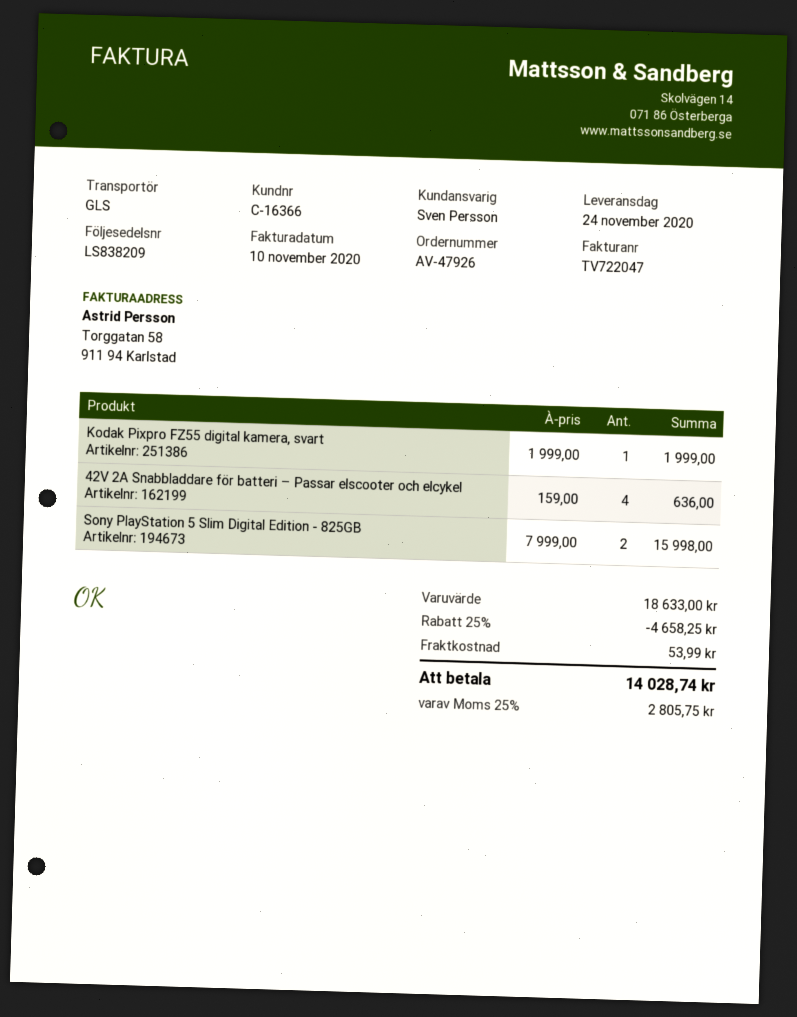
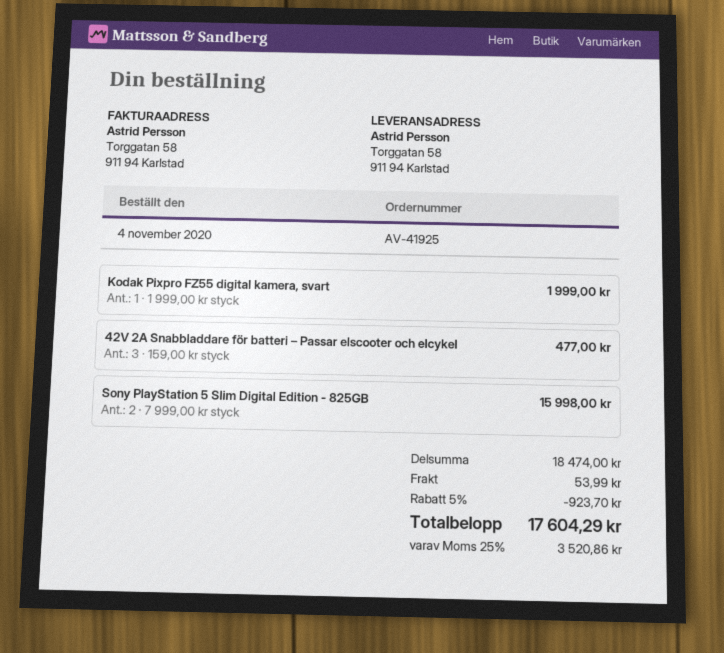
order number: AV-47926 -> AV-41925
42V 2A Snabbladdare för batteri – Passar elscooter och elcykel: 4 x 159.00 = 636.00 -> 3 x 159.00 = 477.00
subtotal: 18633.00 -> 18474.00
discount: 25% = 4658.25 -> 5% = 923.70
tax: 25% = 2805.75 -> 25% = 3520.86
total: 14028.74 -> 17604.29

